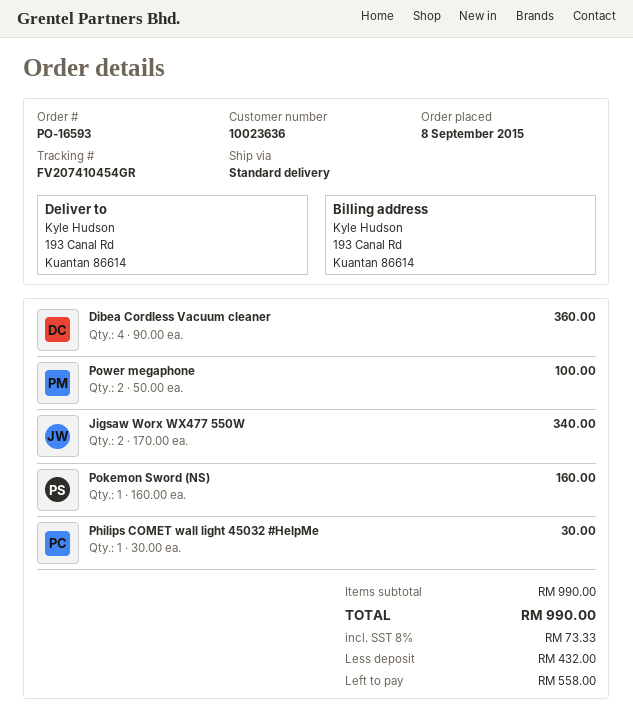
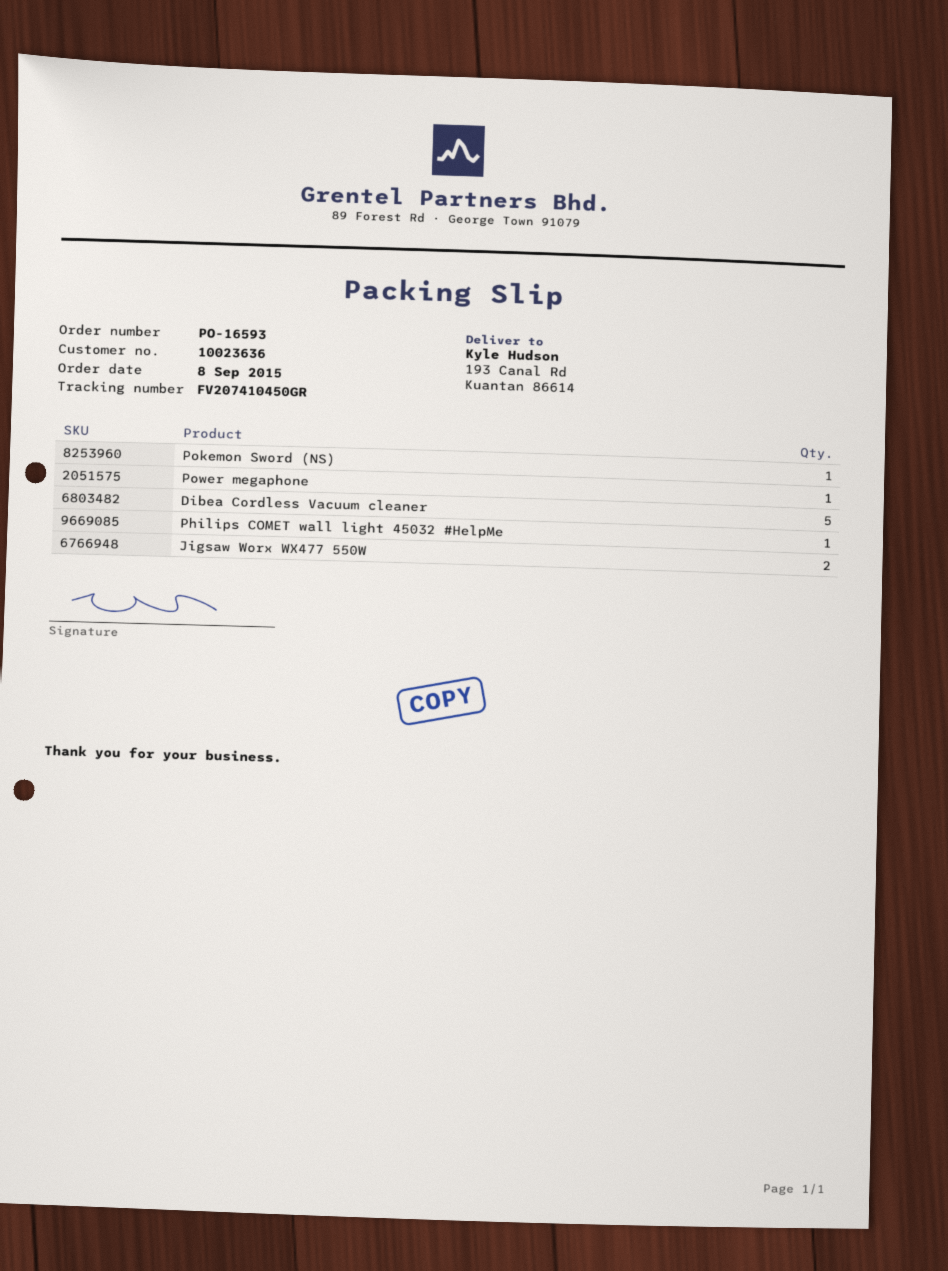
tracking number: FV207410454GR -> FV207410450GR
Dibea Cordless Vacuum cleaner: 4 -> 5
Power megaphone: 2 -> 1

